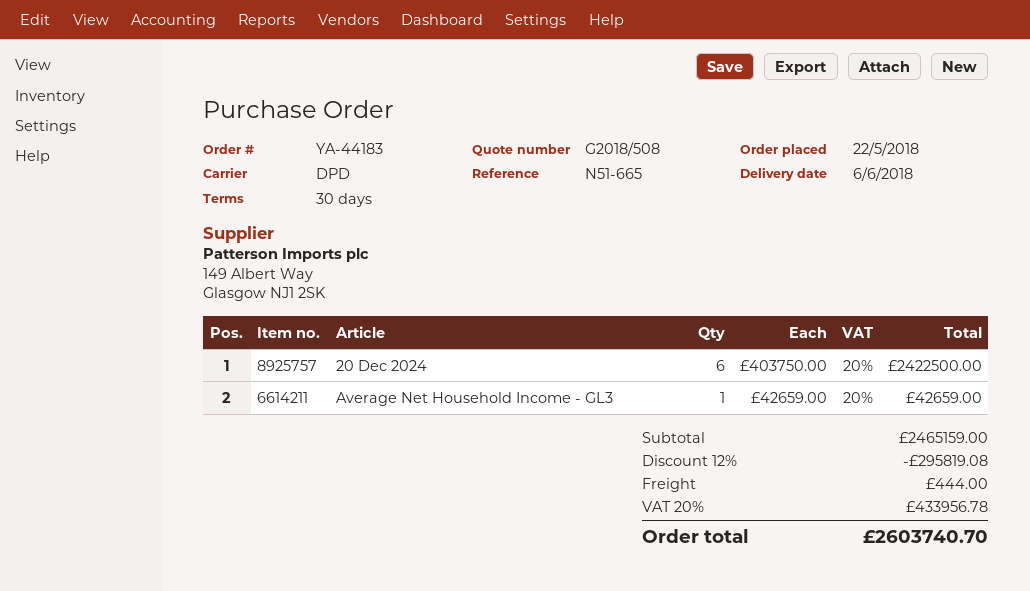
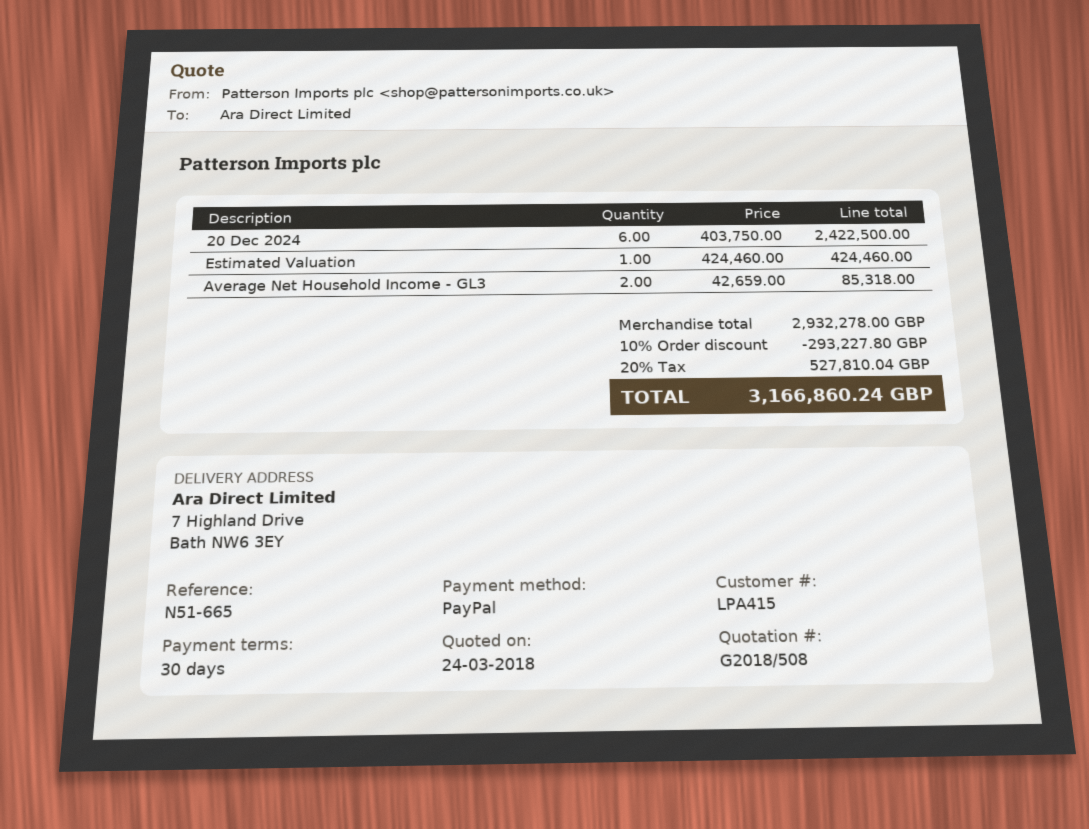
Average Net Household Income - GL3: 1 x 42659.00 = 42659.00 -> 2 x 42659.00 = 85318.00
Estimated Valuation: none -> 1 x 424460.00 = 424460.00
subtotal: 2465159.00 -> 2932278.00
discount: 12% = 295819.08 -> 10% = 293227.80
shipping: 444.00 -> none
tax: 20% = 433956.78 -> 20% = 527810.04
total: 2603740.70 -> 3166860.24

